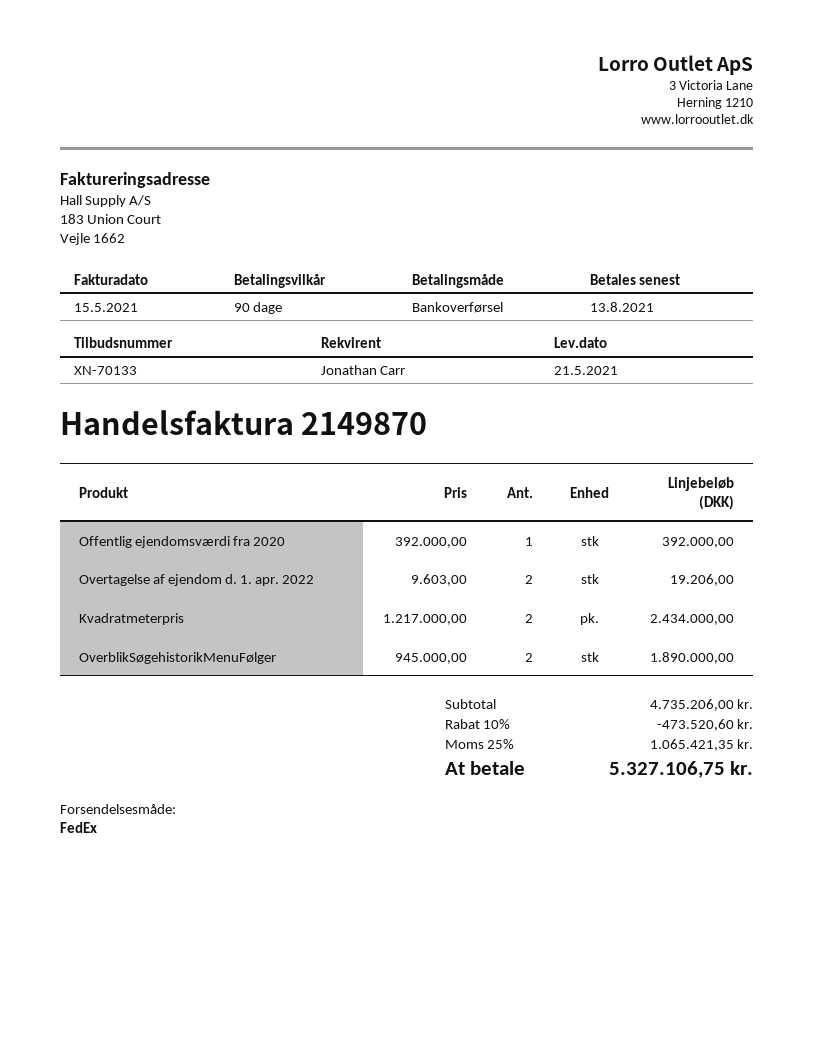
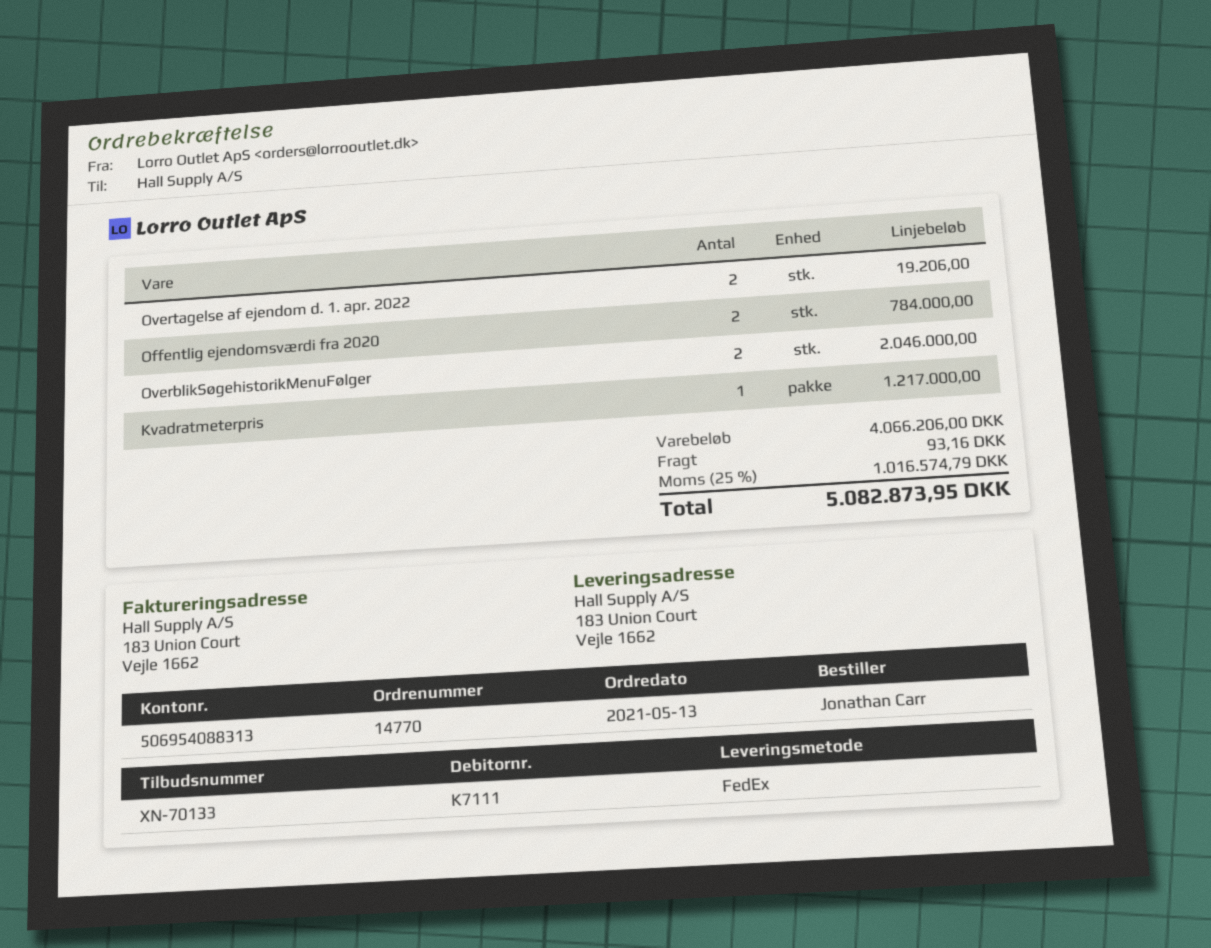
Offentlig ejendomsværdi fra 2020: 1 for 392000.00 -> 2 for 784000.00
Kvadratmeterpris: 2 for 2434000.00 -> 1 for 1217000.00
OverblikSøgehistorikMenuFølger: 2 for 1890000.00 -> 2 for 2046000.00
subtotal: 4735206.00 -> 4066206.00
discount: 10% = 473520.60 -> none
shipping: none -> 93.16
tax: 25% = 1065421.35 -> 25% = 1016574.79
total: 5327106.75 -> 5082873.95

